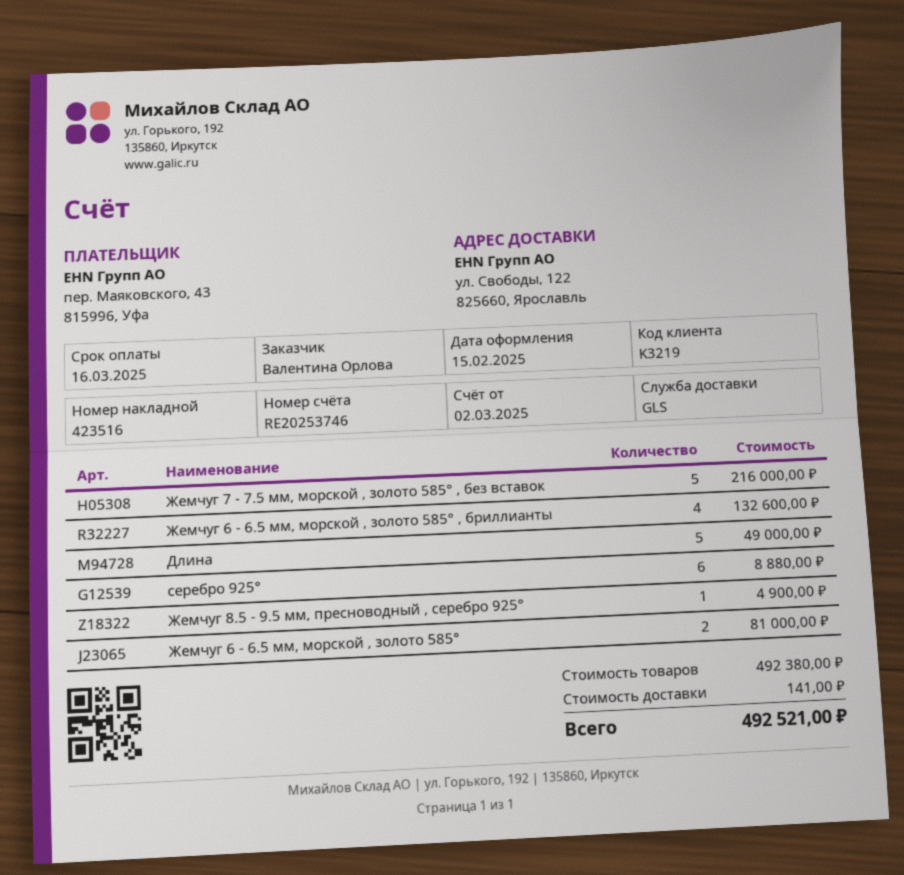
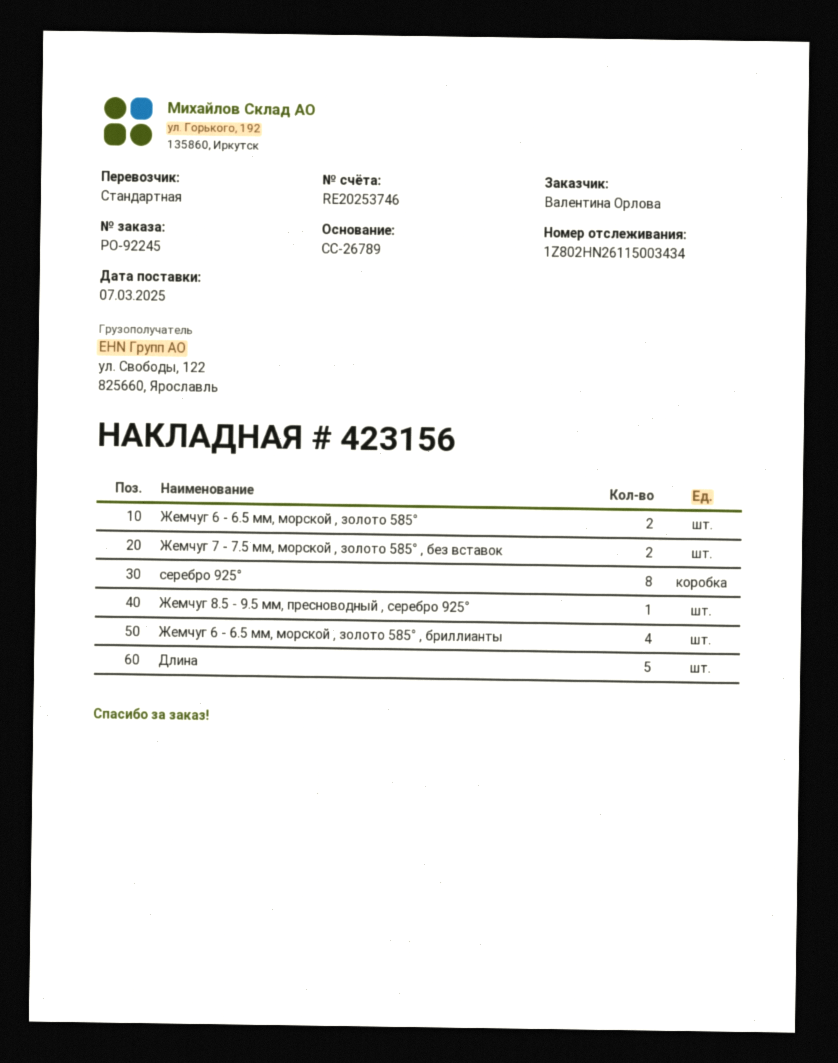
delivery note number: 423516 -> 423156
shipping method: GLS -> standard
Жемчуг 7 - 7.5 мм, морской , золото 585° , без вставок: 5 -> 2
серебро 925°: 6 -> 8

